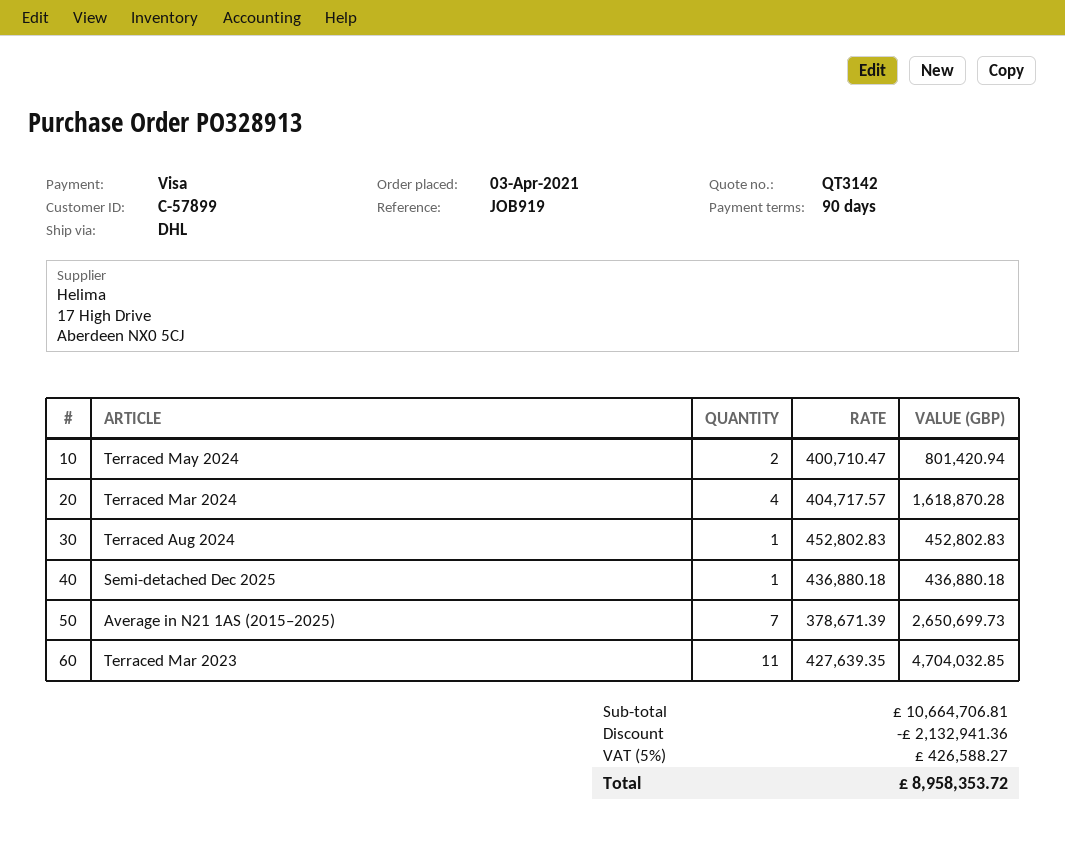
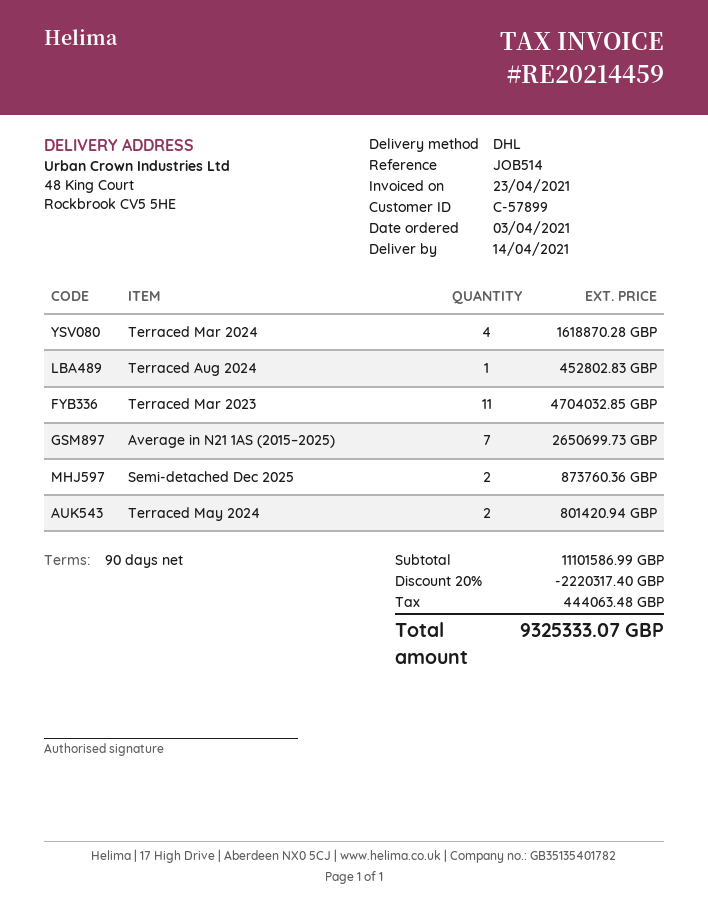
reference: JOB919 -> JOB514
Semi-detached Dec 2025: 1 for 436880.18 -> 2 for 873760.36
subtotal: 10664706.81 -> 11101586.99
discount: 2132941.36 -> 2220317.40
tax: 426588.27 -> 444063.48
total: 8958353.72 -> 9325333.07

